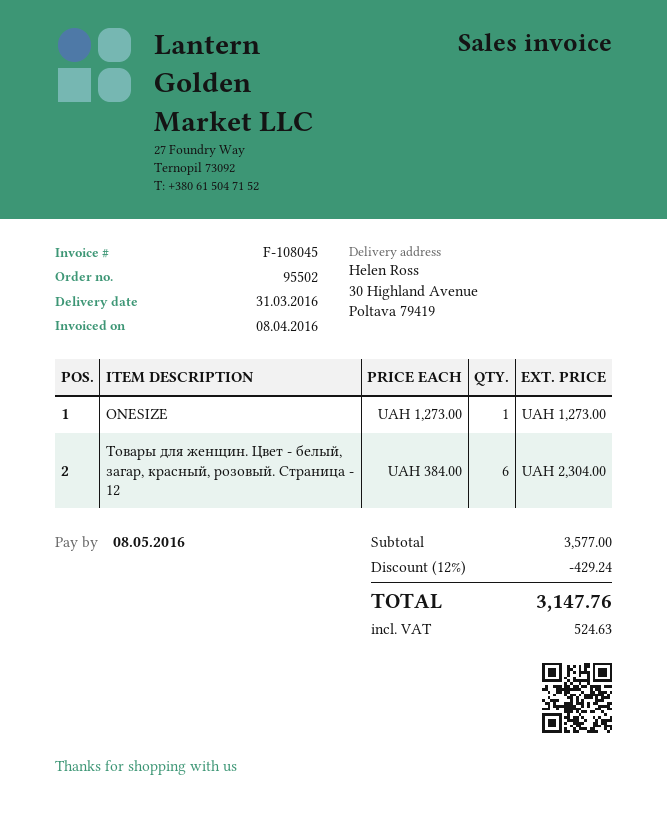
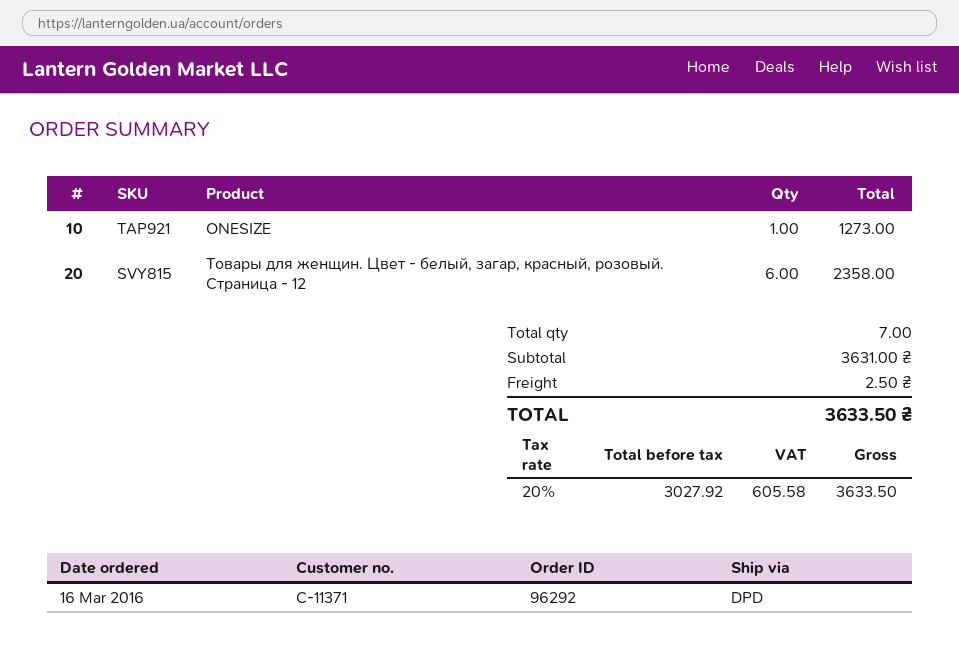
order number: 95502 -> 96292
Товары для женщин. Цвет - белый, загар, красный, розовый. Страница - 12: 6 for 2304.00 -> 6 for 2358.00
subtotal: 3577.00 -> 3631.00
discount: 12% = 429.24 -> none
shipping: none -> 2.50
tax: 524.63 -> 605.58
total: 3147.76 -> 3633.50

